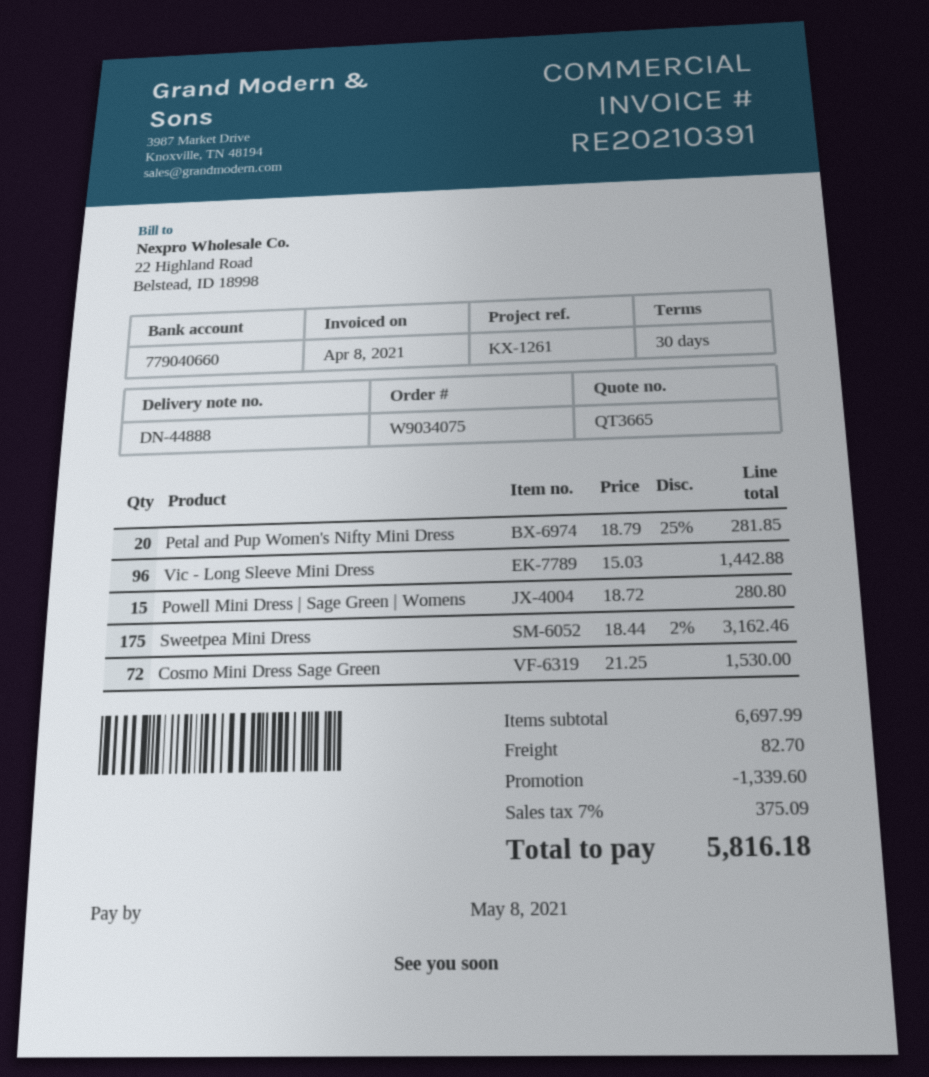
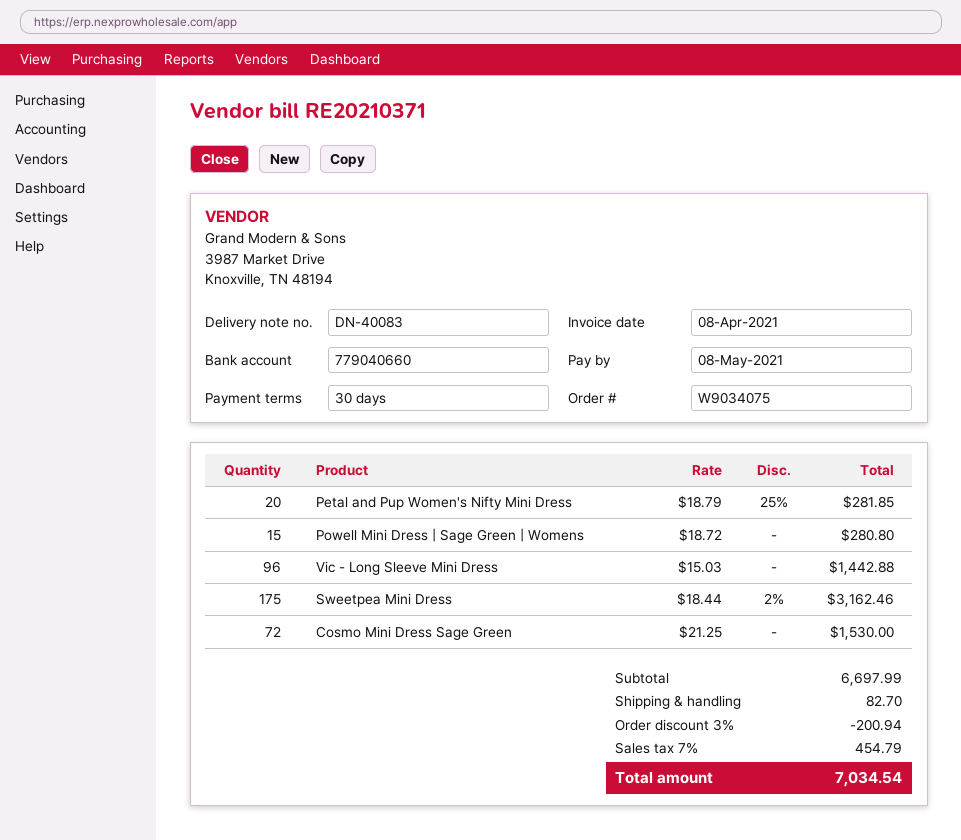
delivery note number: DN-44888 -> DN-40083
invoice number: RE20210391 -> RE20210371
discount: 1339.60 -> 200.94
tax: 7% = 375.09 -> 7% = 454.79
total: 5816.18 -> 7034.54

